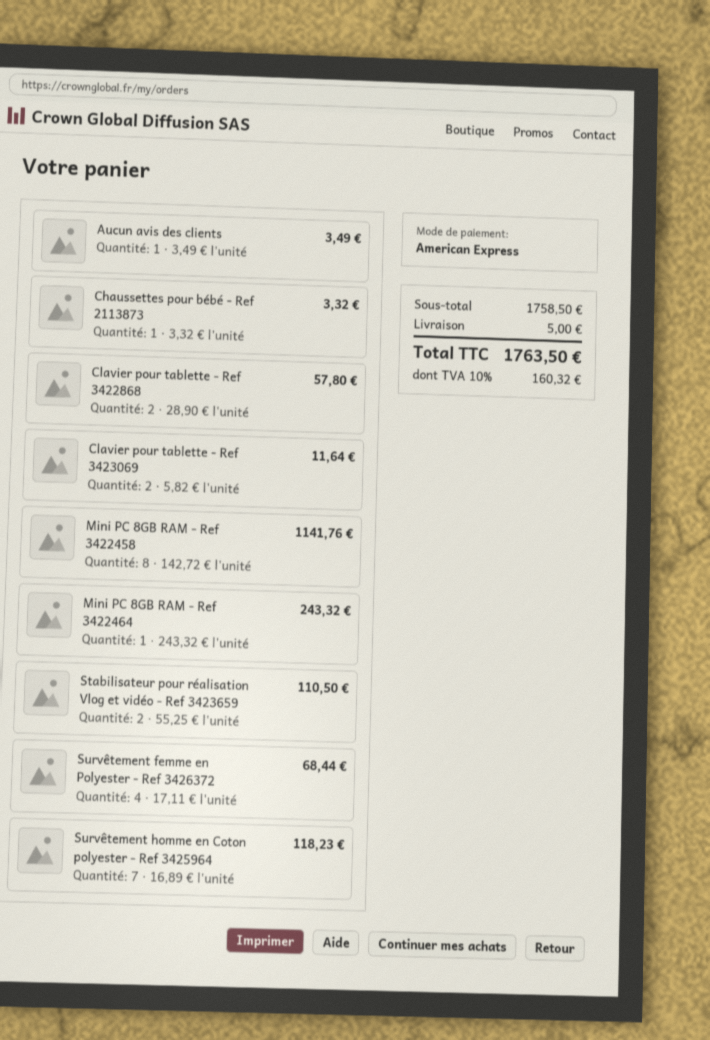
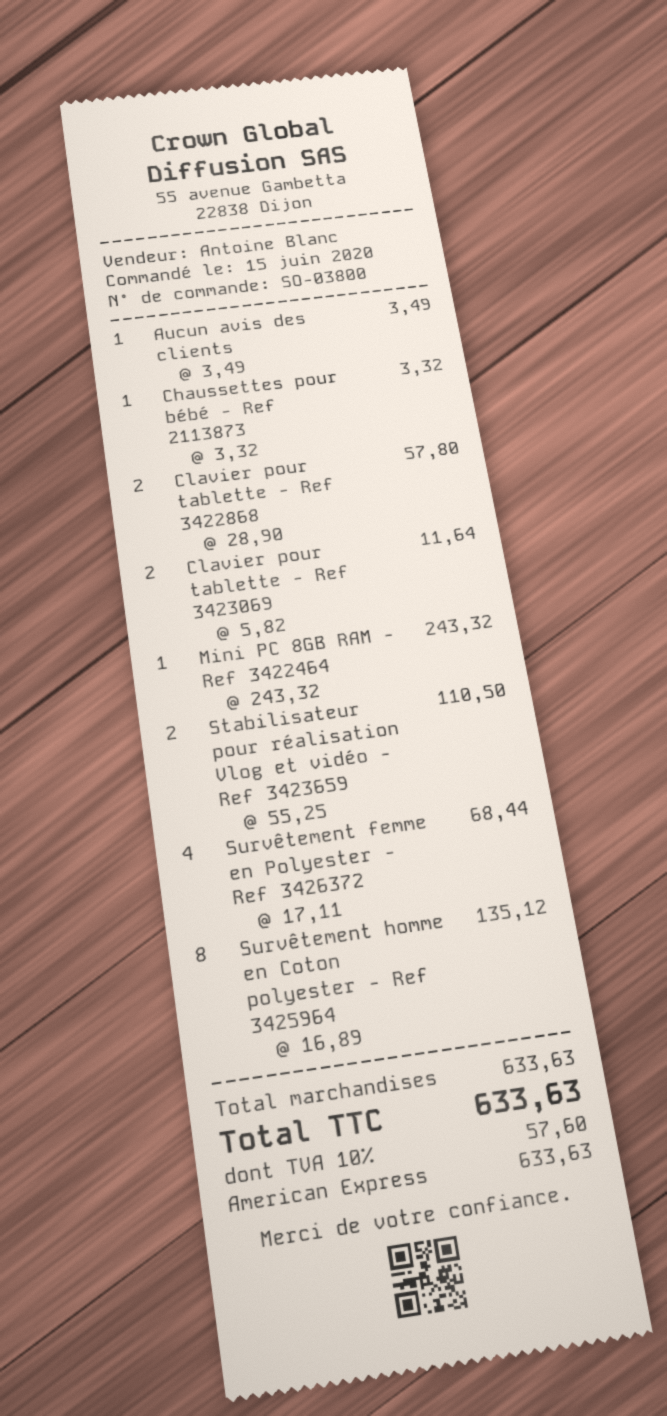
Mini PC 8GB RAM - Ref 3422458: 8 x 142.72 = 1141.76 -> none
Survêtement homme en Coton polyester - Ref 3425964: 7 x 16.89 = 118.23 -> 8 x 16.89 = 135.12
subtotal: 1758.50 -> 633.63
shipping: 5.00 -> none
tax: 10% = 160.32 -> 10% = 57.60
total: 1763.50 -> 633.63

